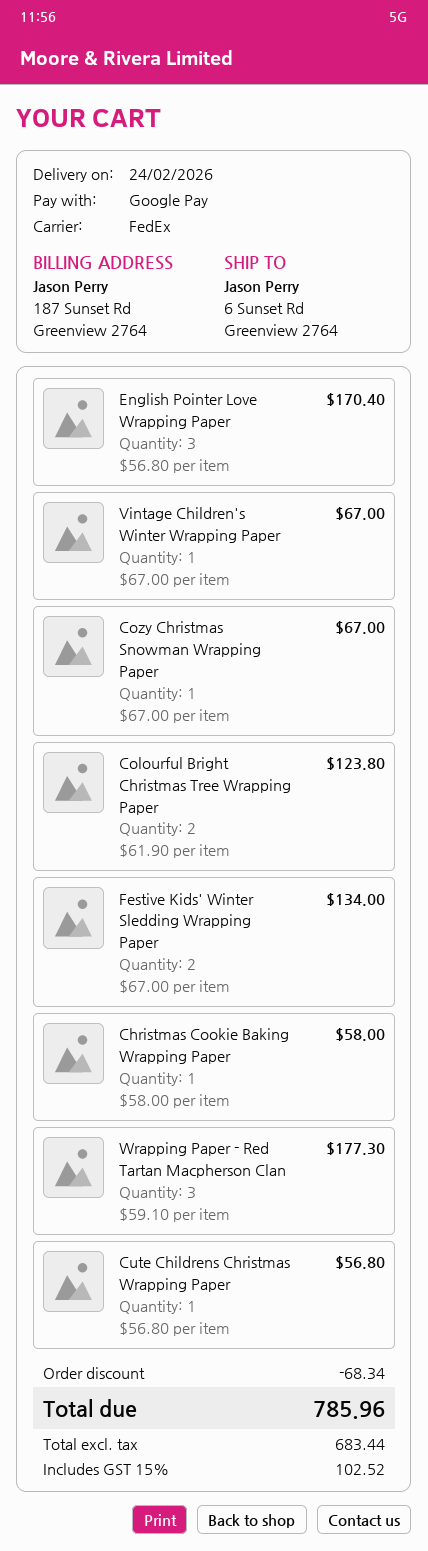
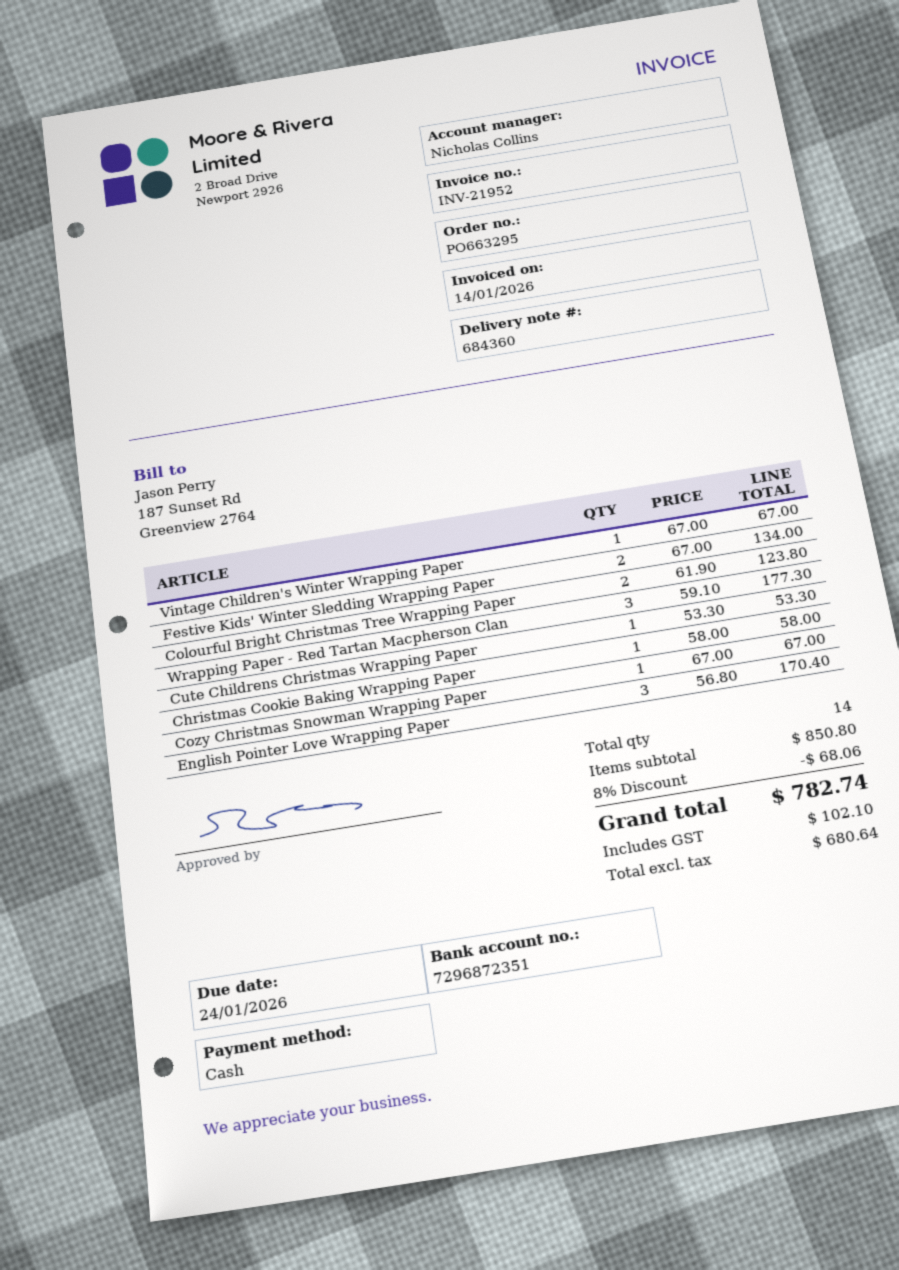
payment method: Google Pay -> cash
Cute Childrens Christmas Wrapping Paper: 1 x 56.80 = 56.80 -> 1 x 53.30 = 53.30
discount: 68.34 -> 68.06
net: 683.44 -> 680.64
tax: 102.52 -> 102.10
total: 785.96 -> 782.74

